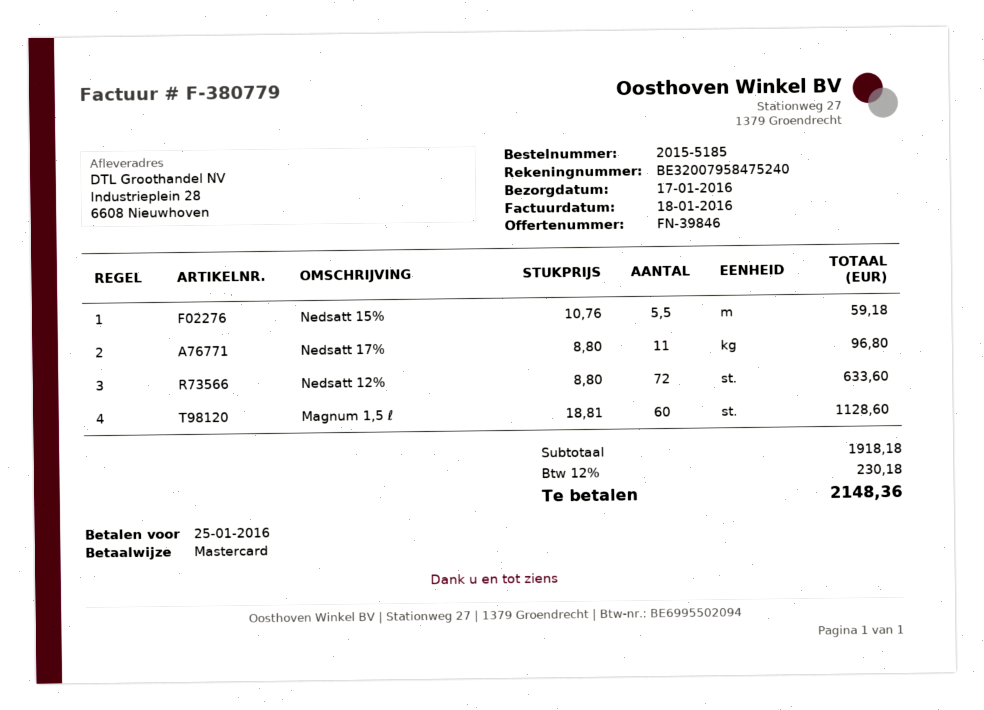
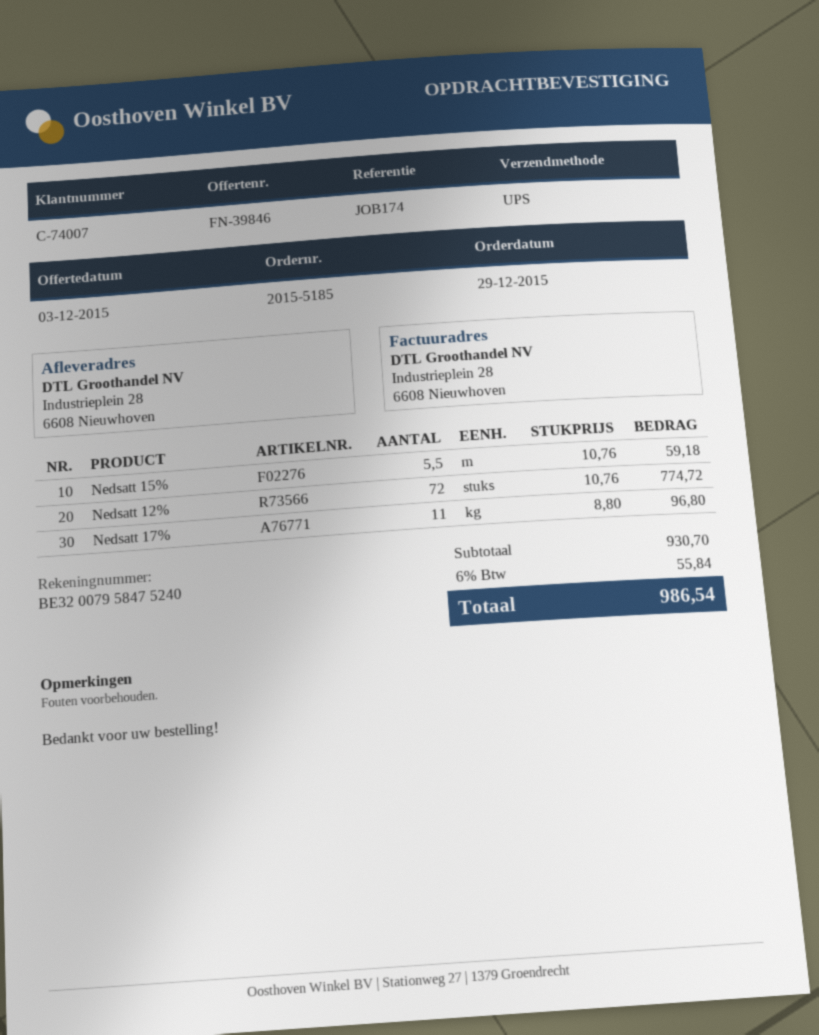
Nedsatt 12%: 72 x 8.80 = 633.60 -> 72 x 10.76 = 774.72
Magnum 1,5 ℓ: 60 x 18.81 = 1128.60 -> none
subtotal: 1918.18 -> 930.70
tax: 12% = 230.18 -> 6% = 55.84
total: 2148.36 -> 986.54

